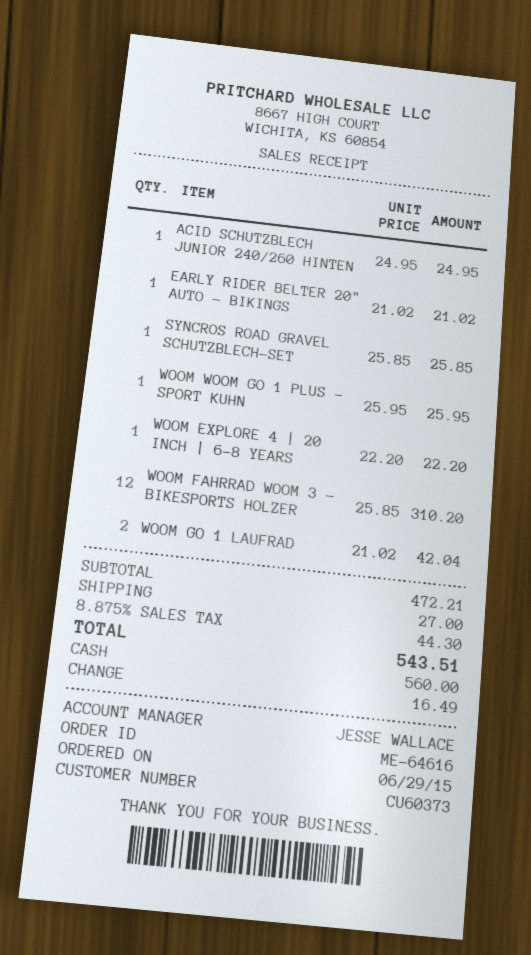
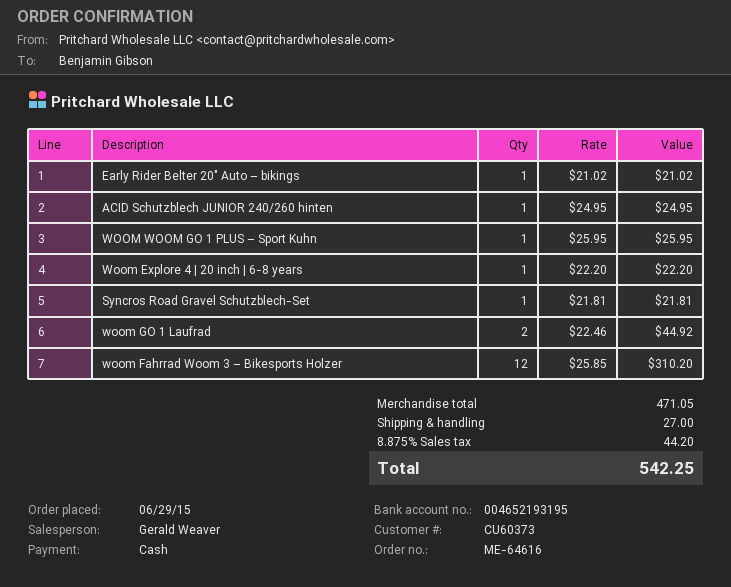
sales rep: JESSE WALLACE -> Gerald Weaver
SYNCROS ROAD GRAVEL SCHUTZBLECH-SET: 1 x 25.85 = 25.85 -> 1 x 21.81 = 21.81
WOOM GO 1 LAUFRAD: 2 x 21.02 = 42.04 -> 2 x 22.46 = 44.92
subtotal: 472.21 -> 471.05
tax: 8.875% = 44.30 -> 8.875% = 44.20
total: 543.51 -> 542.25

